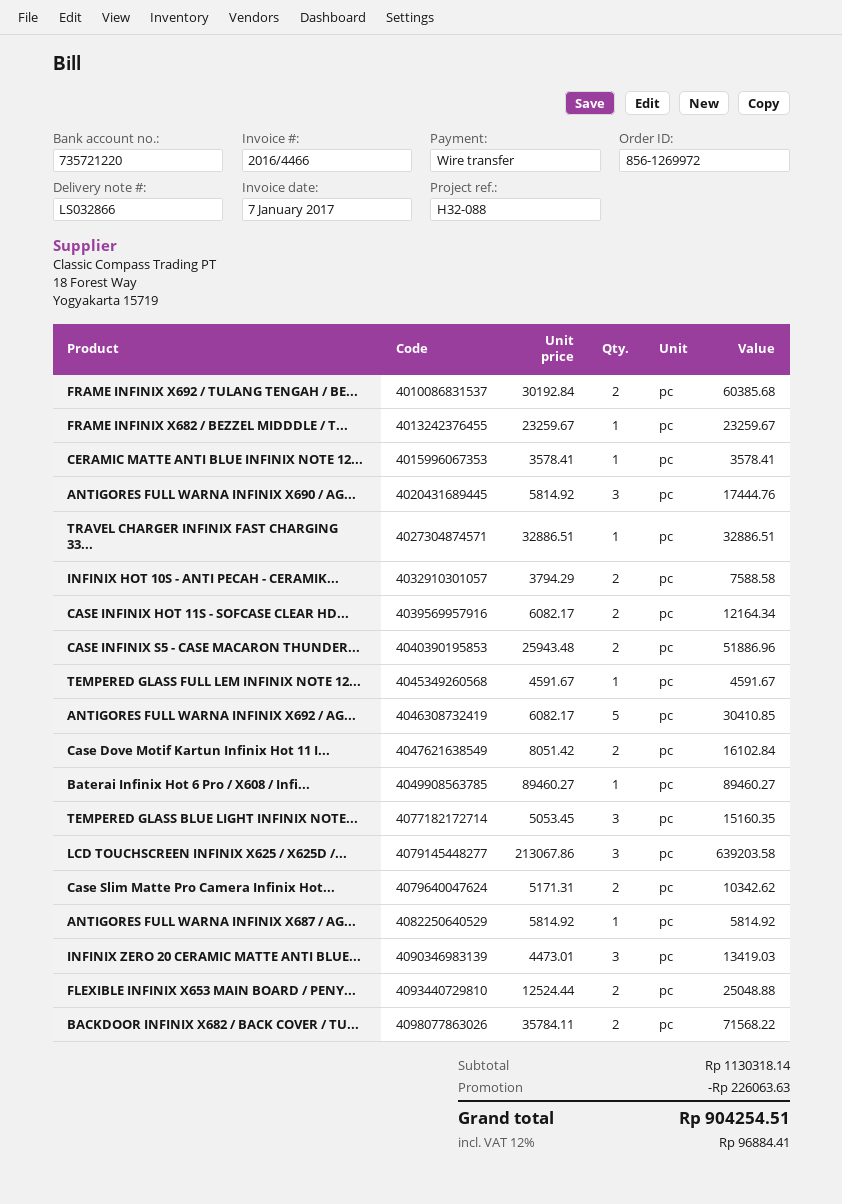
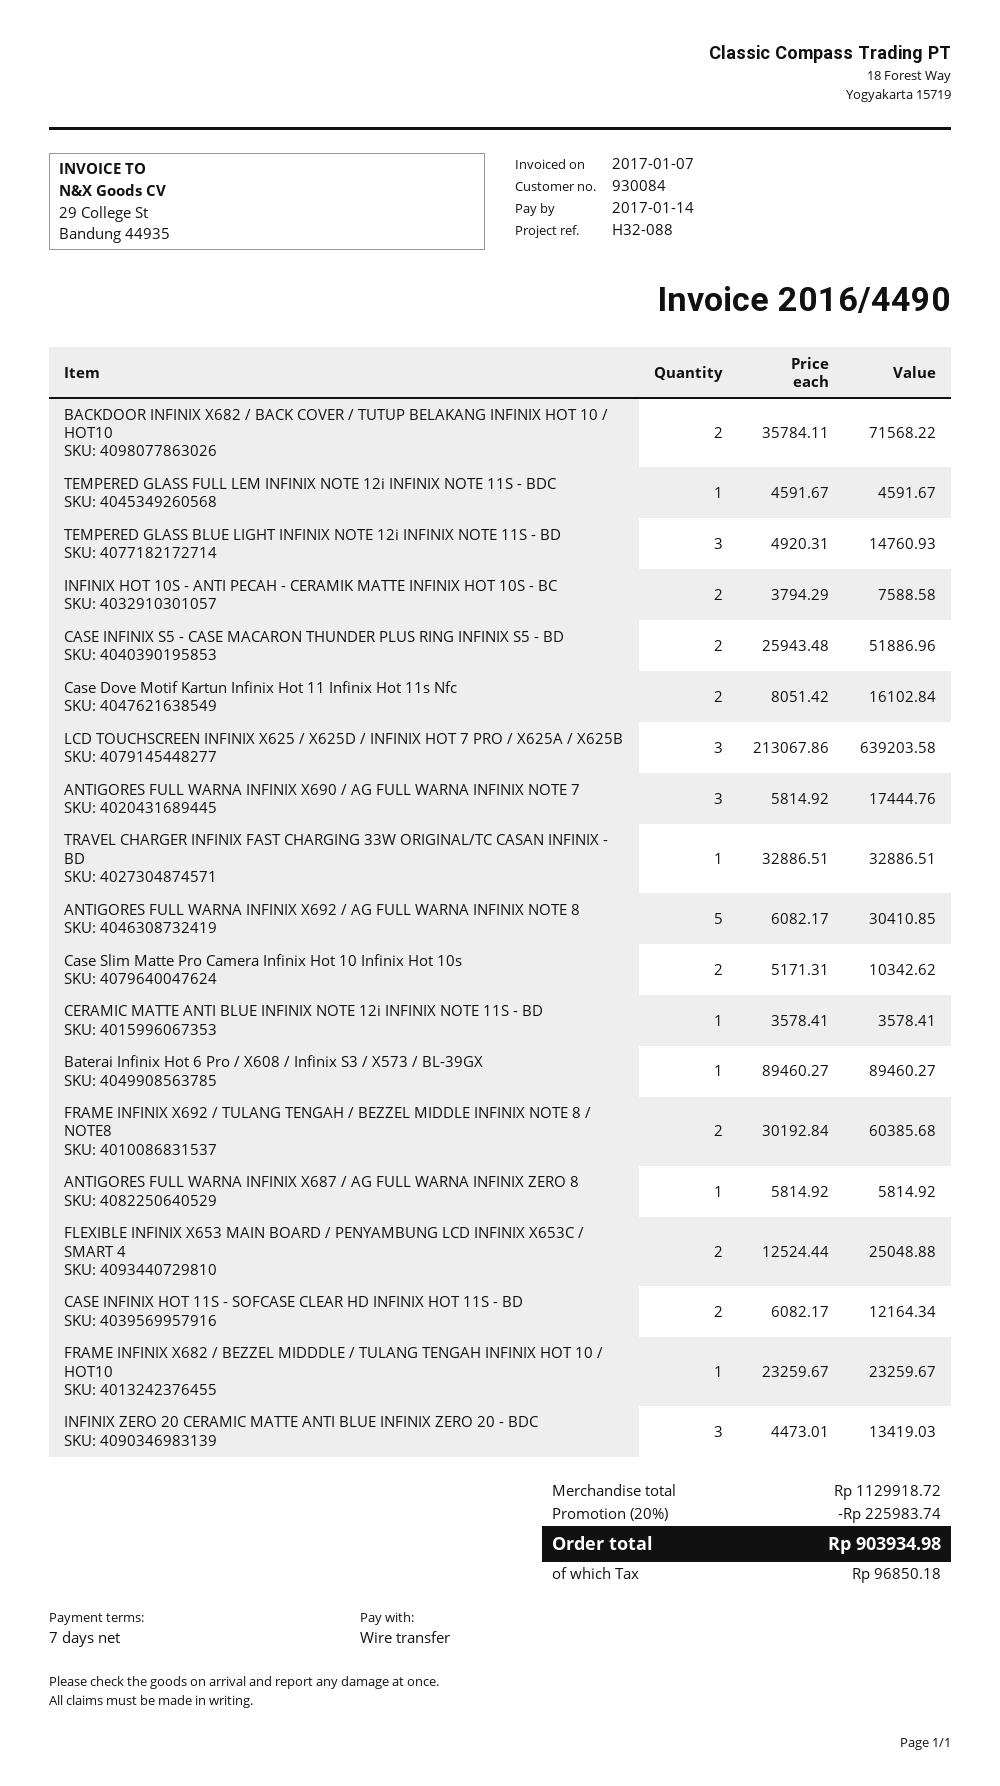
invoice number: 2016/4466 -> 2016/4490
TEMPERED GLASS BLUE LIGHT INFINIX NOTE...: 3 x 5053.45 = 15160.35 -> 3 x 4920.31 = 14760.93
subtotal: 1130318.14 -> 1129918.72
discount: 226063.63 -> 225983.74
tax: 96884.41 -> 96850.18
total: 904254.51 -> 903934.98

